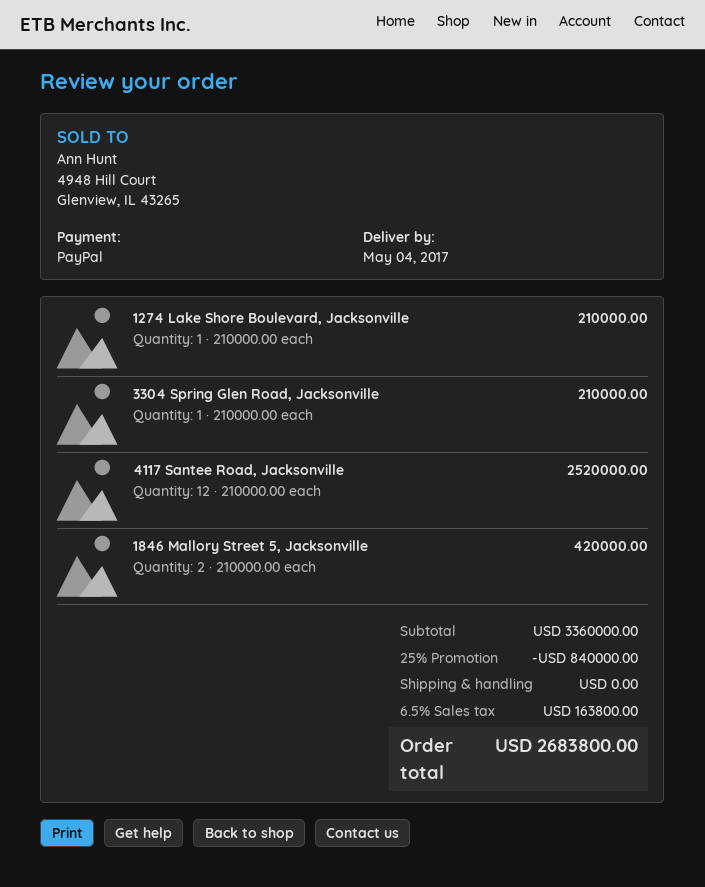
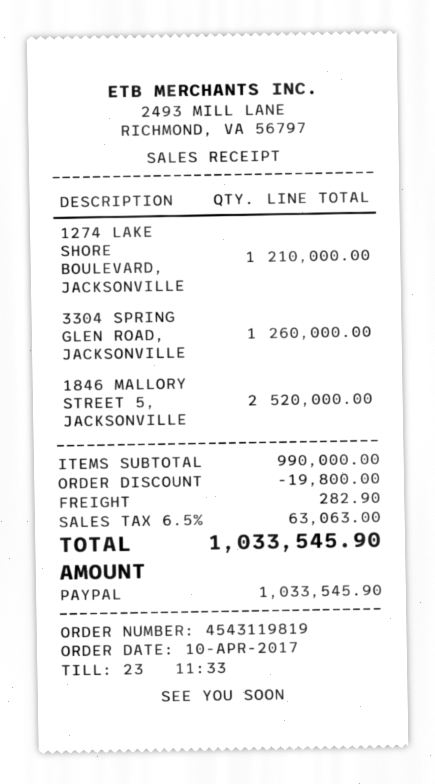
3304 Spring Glen Road, Jacksonville: 1 for 210000.00 -> 1 for 260000.00
4117 Santee Road, Jacksonville: 12 for 2520000.00 -> none
1846 Mallory Street 5, Jacksonville: 2 for 420000.00 -> 2 for 520000.00
subtotal: 3360000.00 -> 990000.00
discount: 840000.00 -> 19800.00
shipping: 0.00 -> 282.90
tax: 6.5% = 163800.00 -> 6.5% = 63063.00
total: 2683800.00 -> 1033545.90

